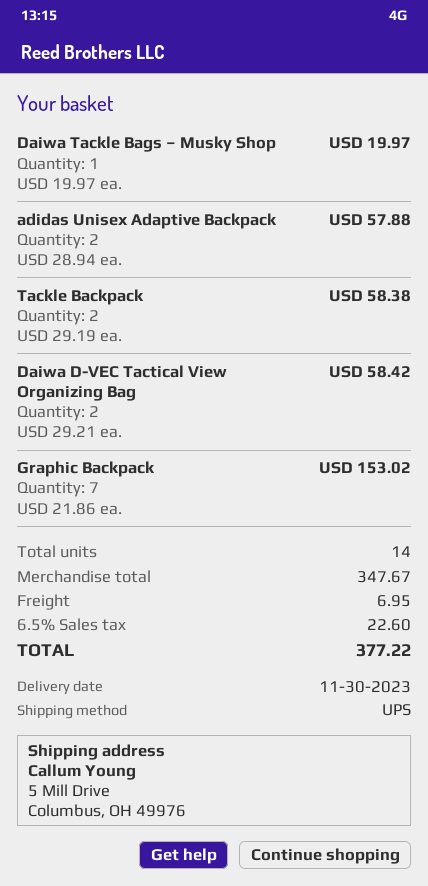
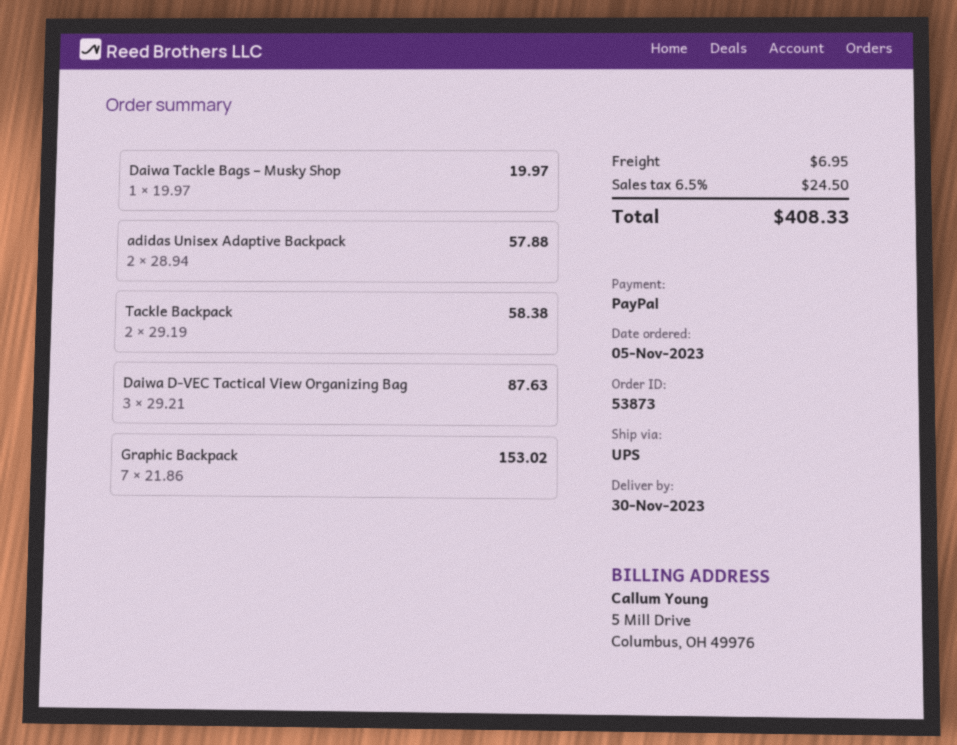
Daiwa D-VEC Tactical View Organizing Bag: 2 x 29.21 = 58.42 -> 3 x 29.21 = 87.63
tax: 6.5% = 22.60 -> 6.5% = 24.50
total: 377.22 -> 408.33

